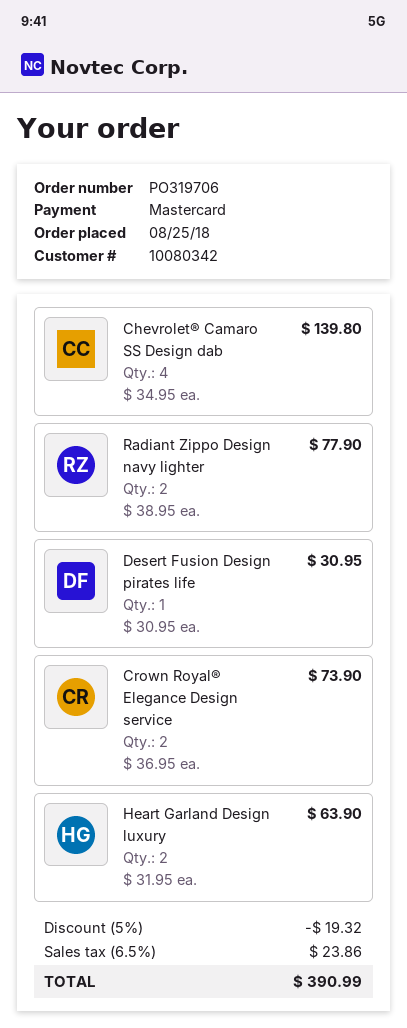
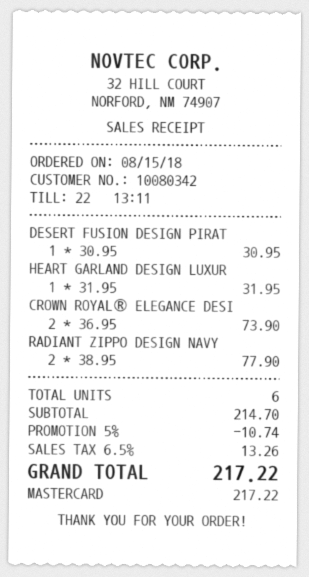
order date: 2018-08-25 -> 2018-08-15
Chevrolet® Camaro SS Design dab: 4 x 34.95 = 139.80 -> none
Heart Garland Design luxury: 2 x 31.95 = 63.90 -> 1 x 31.95 = 31.95
discount: 5% = 19.32 -> 5% = 10.74
tax: 6.5% = 23.86 -> 6.5% = 13.26
total: 390.99 -> 217.22

